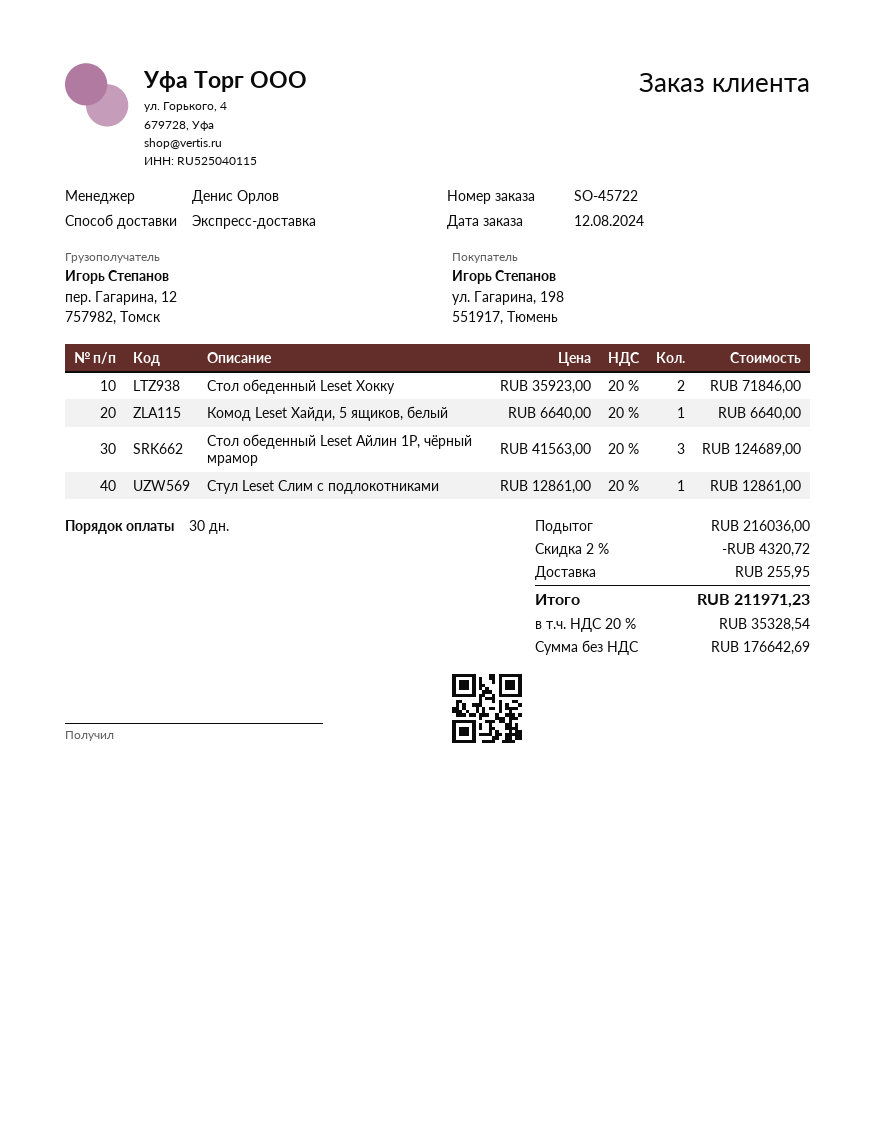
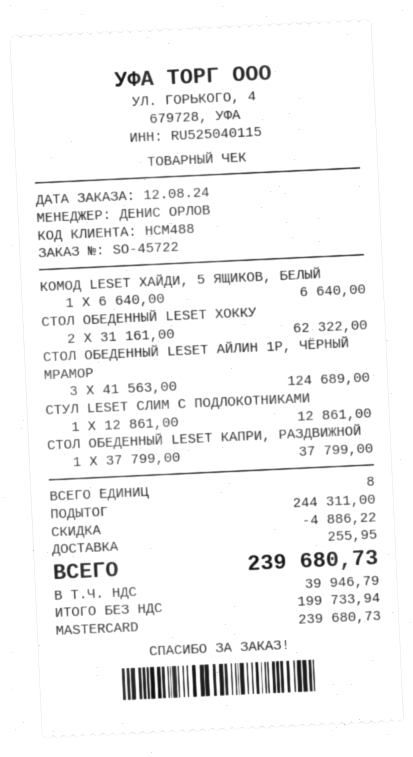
Стол обеденный Leset Хокку: 2 x 35923.00 = 71846.00 -> 2 x 31161.00 = 62322.00
СТОЛ ОБЕДЕННЫЙ LESET КАПРИ, РАЗДВИЖНОЙ: none -> 1 x 37799.00 = 37799.00
subtotal: 216036.00 -> 244311.00
discount: 4320.72 -> 4886.22
net: 176642.69 -> 199733.94
tax: 35328.54 -> 39946.79
total: 211971.23 -> 239680.73

